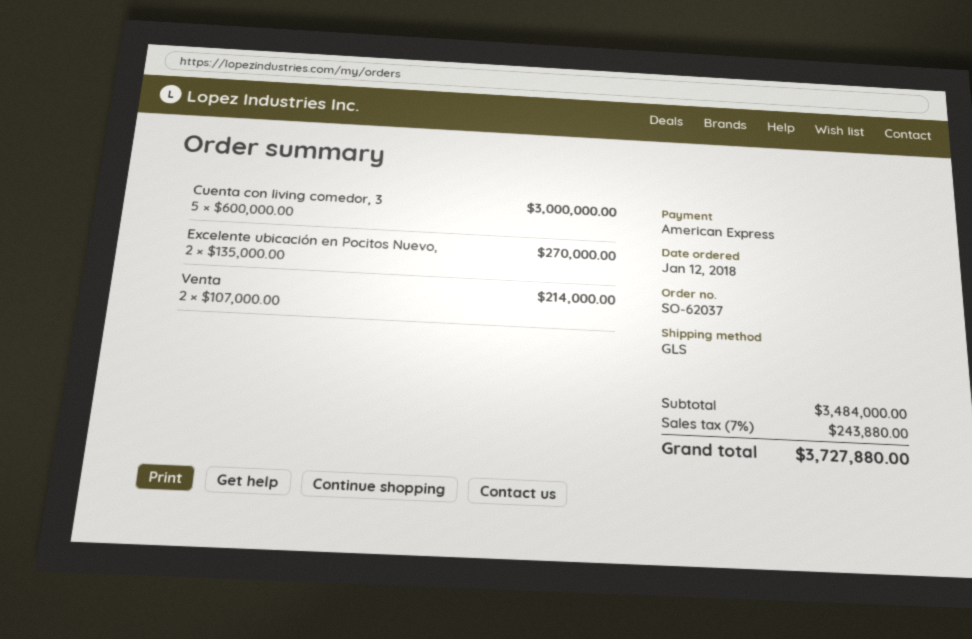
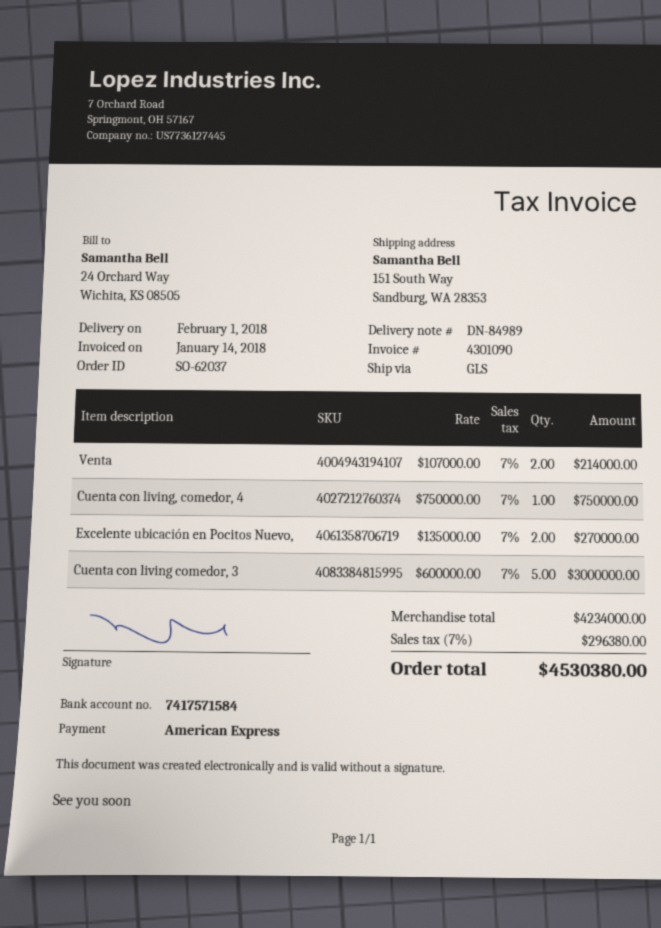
Cuenta con living, comedor, 4: none -> 1 x 750000.00 = 750000.00
subtotal: 3484000.00 -> 4234000.00
tax: 7% = 243880.00 -> 7% = 296380.00
total: 3727880.00 -> 4530380.00

